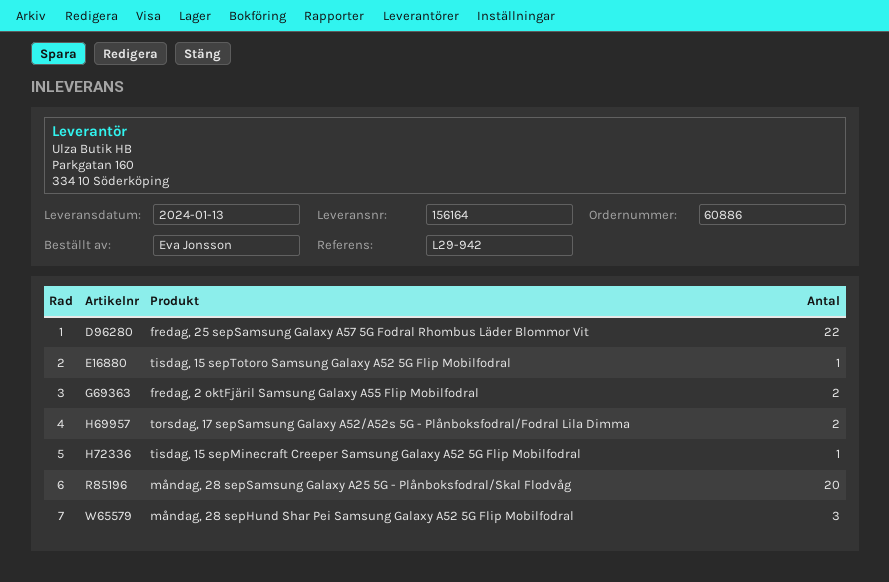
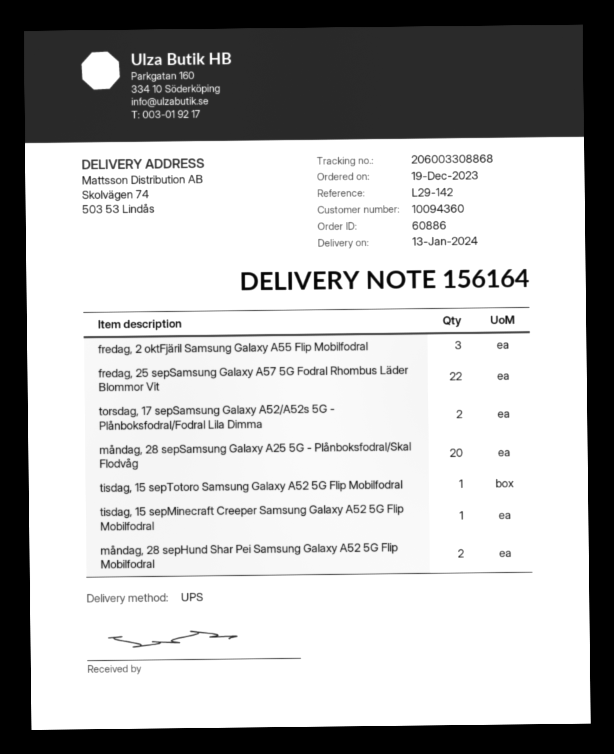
reference: L29-942 -> L29-142
fredag, 2 oktFjäril Samsung Galaxy A55 Flip Mobilfodral: 2 -> 3
måndag, 28 sepHund Shar Pei Samsung Galaxy A52 5G Flip Mobilfodral: 3 -> 2

